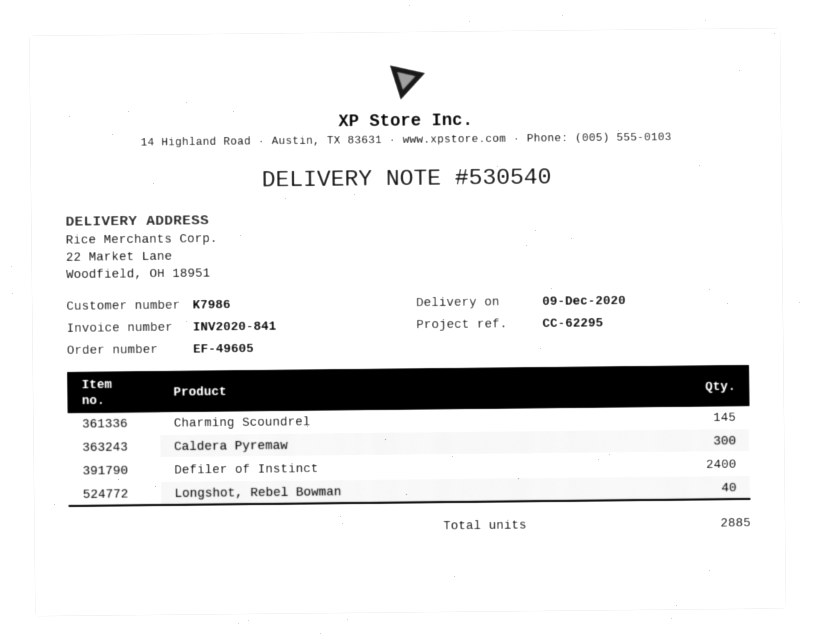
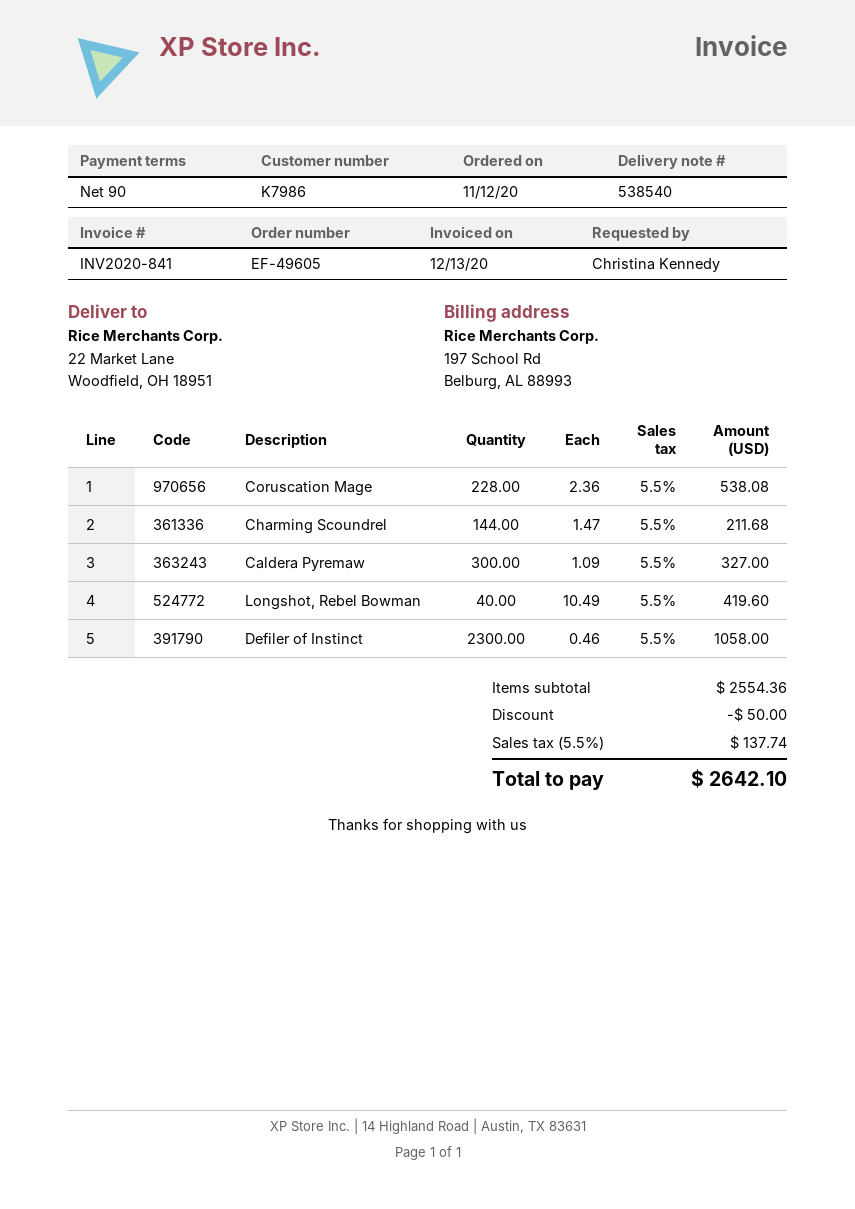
delivery note number: 530540 -> 538540
Charming Scoundrel: 145 -> 144
Defiler of Instinct: 2400 -> 2300
Coruscation Mage: none -> 228

